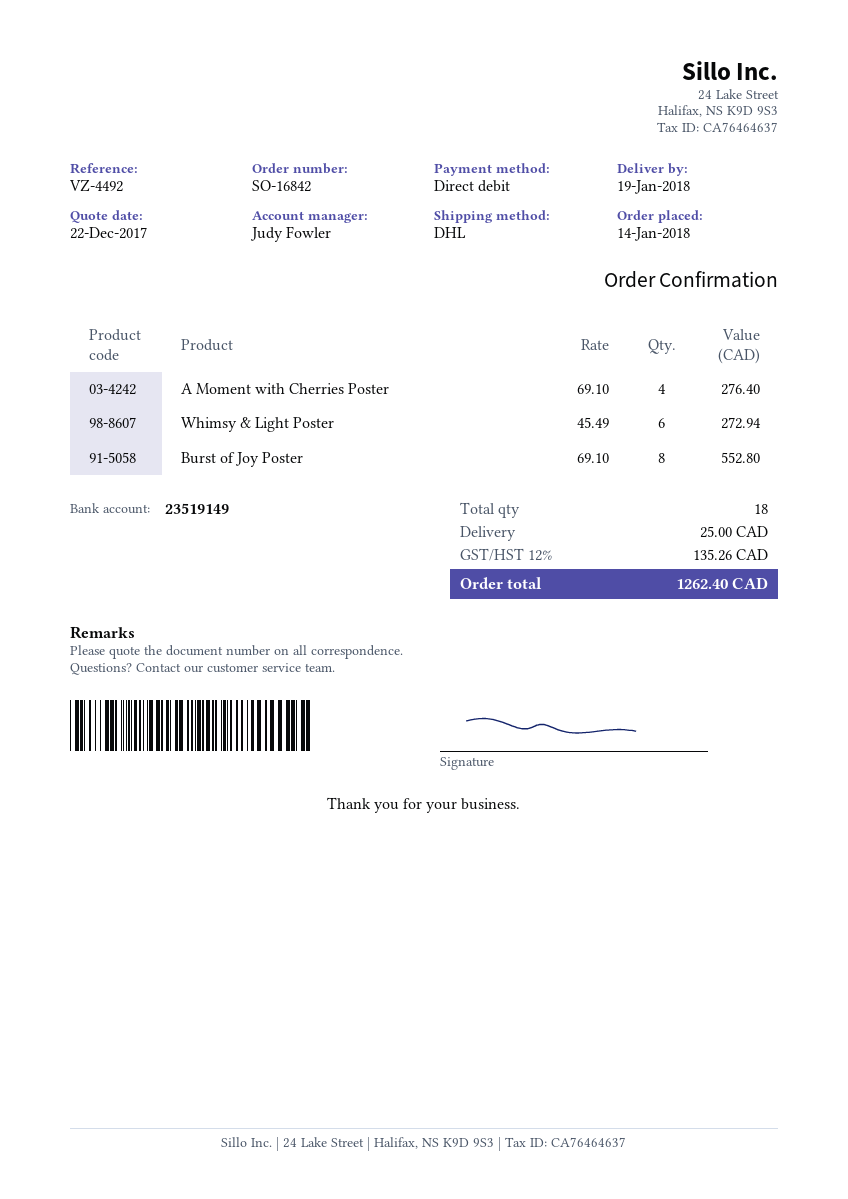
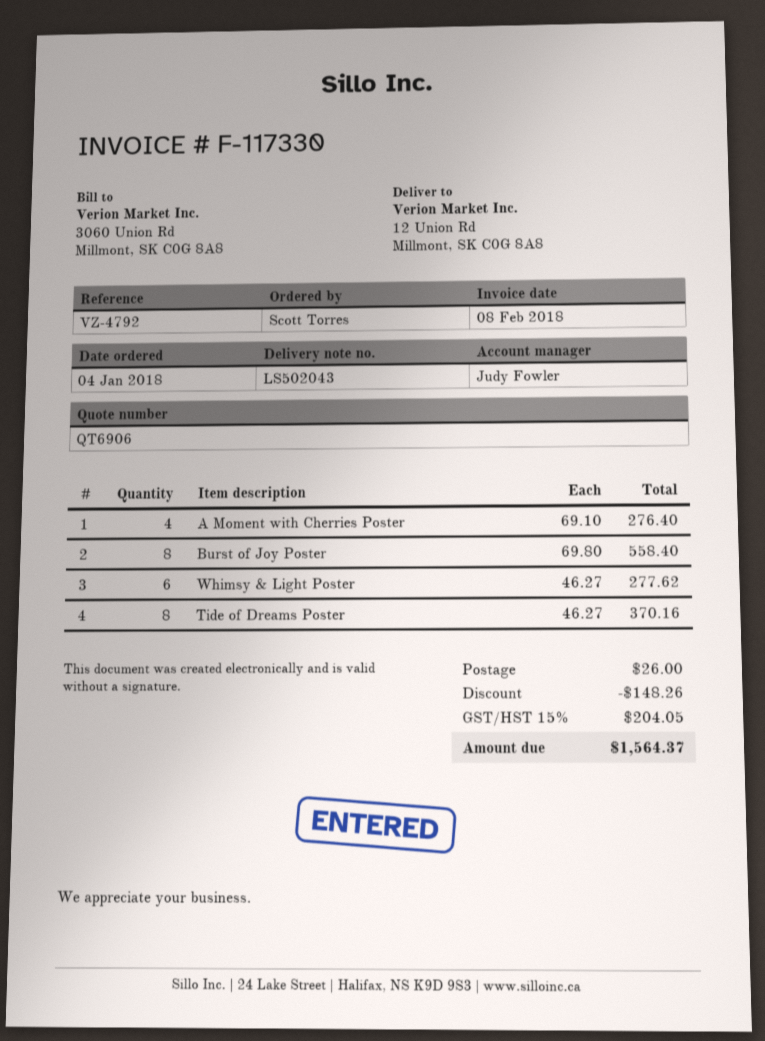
order date: 2018-01-14 -> 2018-01-04
reference: VZ-4492 -> VZ-4792
Whimsy & Light Poster: 6 x 45.49 = 272.94 -> 6 x 46.27 = 277.62
Burst of Joy Poster: 8 x 69.10 = 552.80 -> 8 x 69.80 = 558.40
Tide of Dreams Poster: none -> 8 x 46.27 = 370.16
discount: none -> 148.26
shipping: 25.00 -> 26.00
tax: 12% = 135.26 -> 15% = 204.05
total: 1262.40 -> 1564.37

